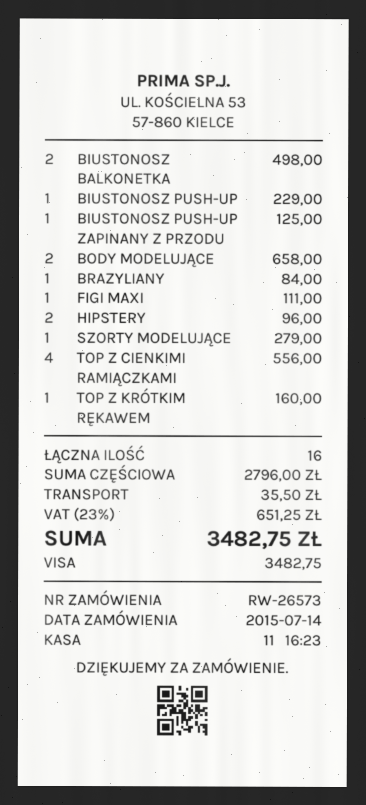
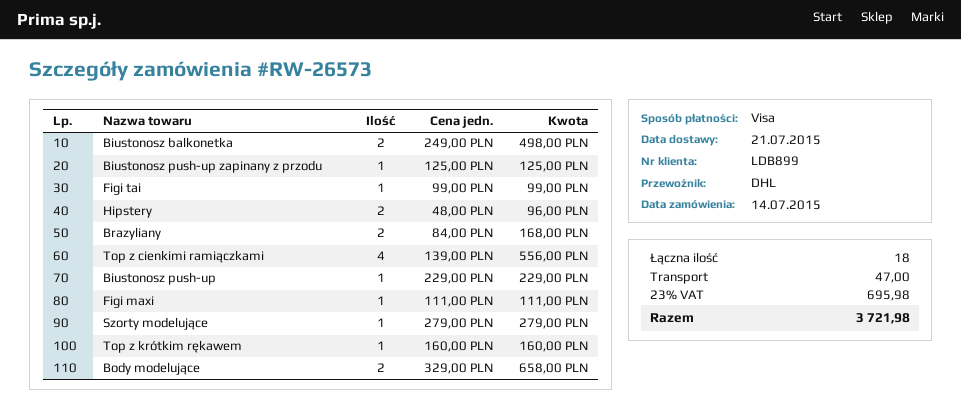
BRAZYLIANY: 1 for 84.00 -> 2 for 168.00
Figi tai: none -> 1 for 99.00
total quantity: 16 -> 18
shipping: 35.50 -> 47.00
tax: 23% = 651.25 -> 23% = 695.98
total: 3482.75 -> 3721.98

